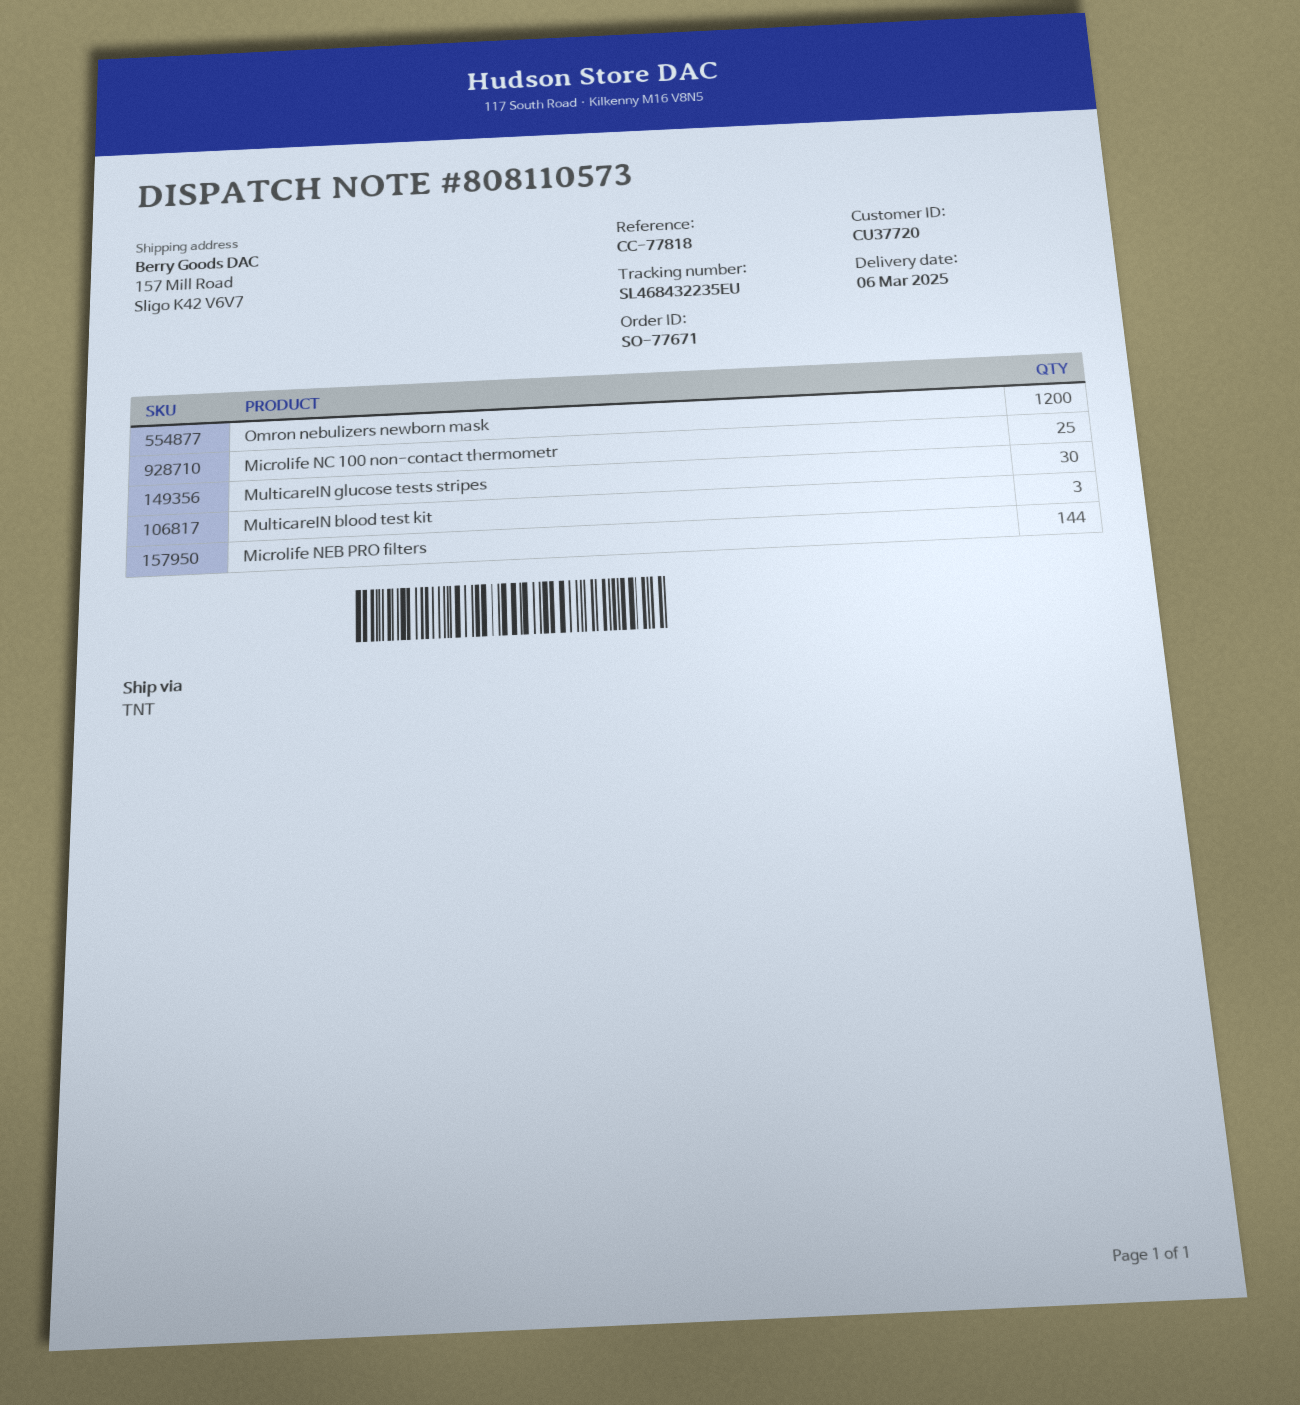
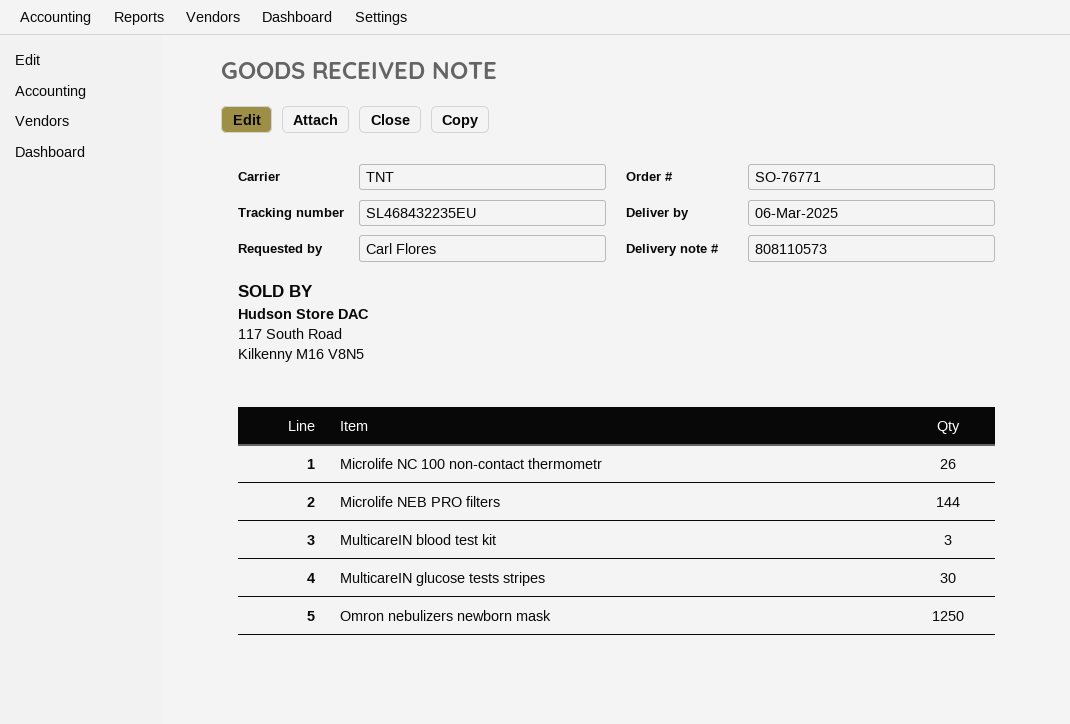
order number: SO-77671 -> SO-76771
Omron nebulizers newborn mask: 1200 -> 1250
Microlife NC 100 non-contact thermometr: 25 -> 26

